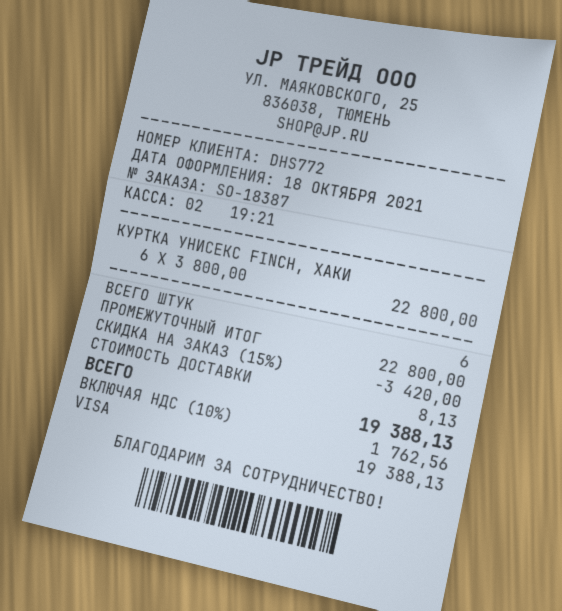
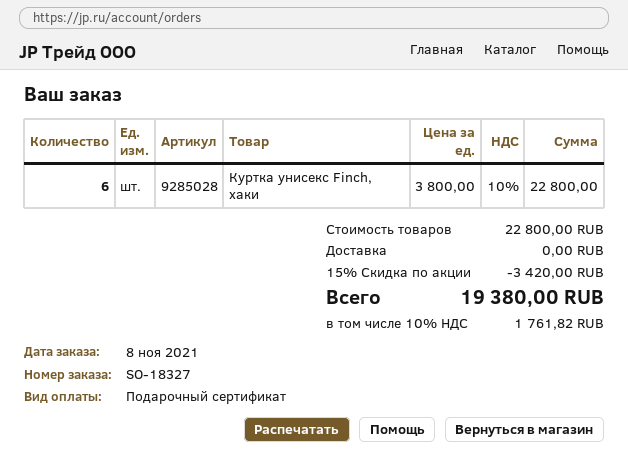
order number: SO-18387 -> SO-18327
order date: 2021-10-18 -> 2021-11-08
payment method: Visa -> gift card
shipping: 8.13 -> 0.00
tax: 10% = 1762.56 -> 10% = 1761.82
total: 19388.13 -> 19380.00

